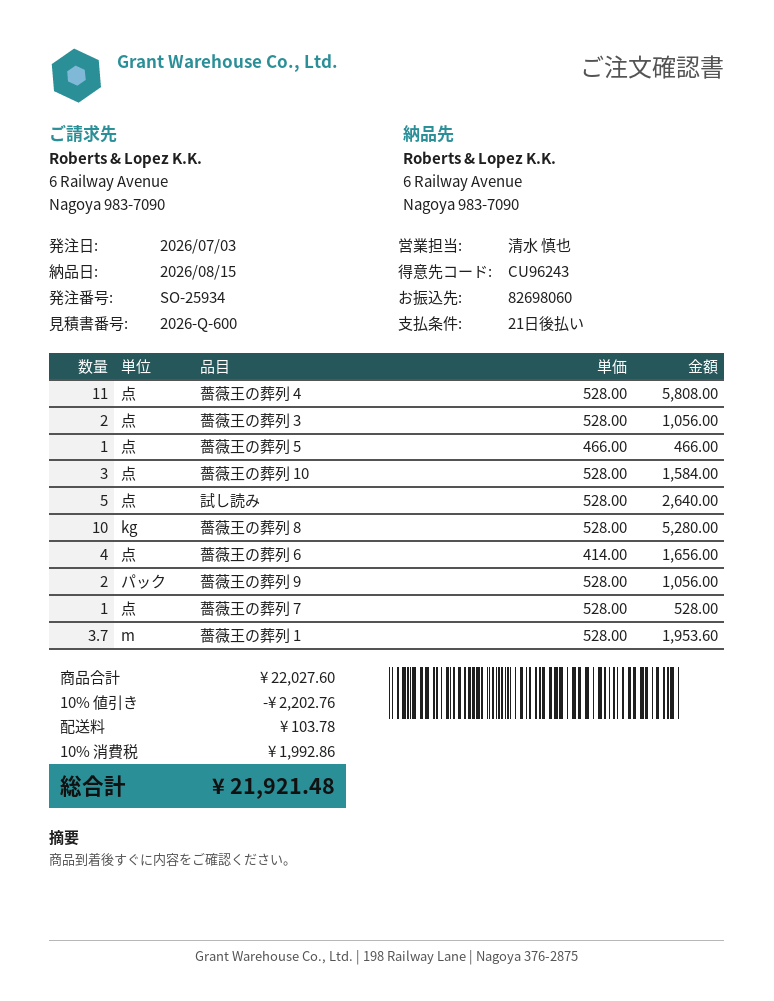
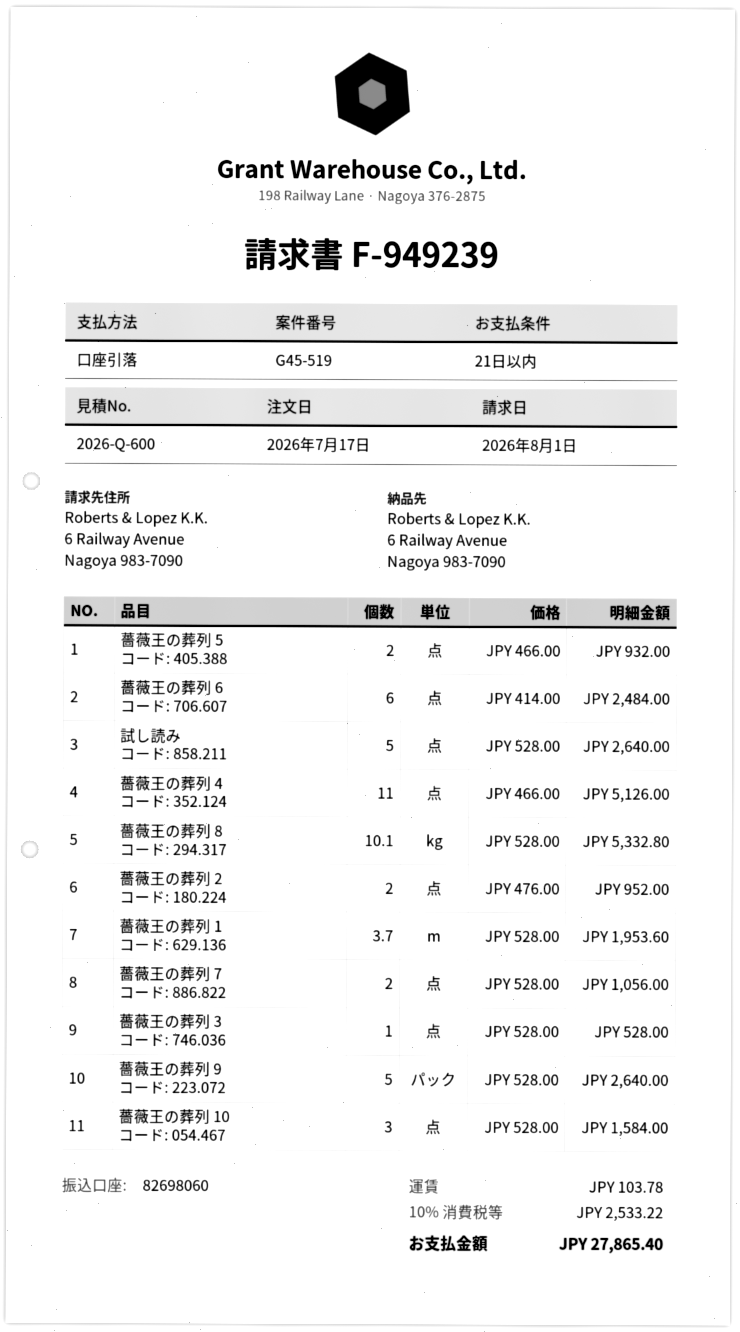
order date: 2026-07-03 -> 2026-07-17
薔薇王の葬列 4: 11 x 528.00 = 5808.00 -> 11 x 466.00 = 5126.00
薔薇王の葬列 3: 2 x 528.00 = 1056.00 -> 1 x 528.00 = 528.00
薔薇王の葬列 5: 1 x 466.00 = 466.00 -> 2 x 466.00 = 932.00
薔薇王の葬列 8: 10 x 528.00 = 5280.00 -> 10.1 x 528.00 = 5332.80
薔薇王の葬列 6: 4 x 414.00 = 1656.00 -> 6 x 414.00 = 2484.00
薔薇王の葬列 9: 2 x 528.00 = 1056.00 -> 5 x 528.00 = 2640.00
薔薇王の葬列 7: 1 x 528.00 = 528.00 -> 2 x 528.00 = 1056.00
薔薇王の葬列 2: none -> 2 x 476.00 = 952.00
discount: 10% = 2202.76 -> none
tax: 10% = 1992.86 -> 10% = 2533.22
total: 21921.48 -> 27865.40

